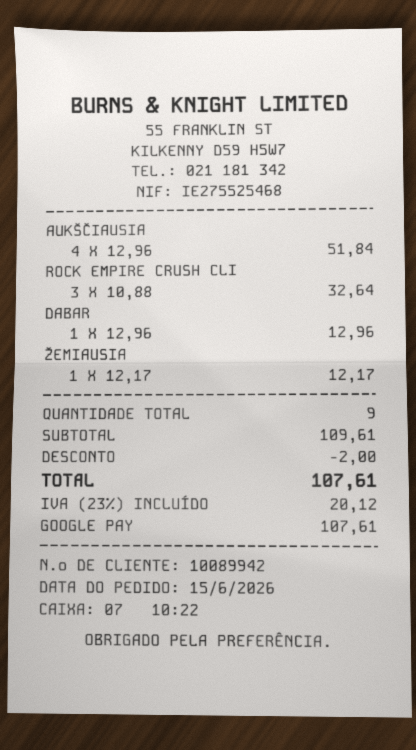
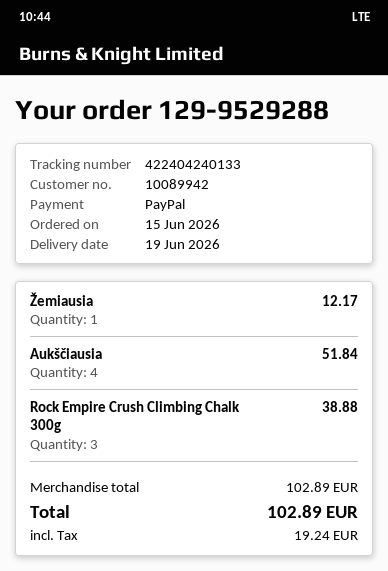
payment method: Google Pay -> PayPal
ROCK EMPIRE CRUSH CLI: 3 for 32.64 -> 3 for 38.88
DABAR: 1 for 12.96 -> none
subtotal: 109.61 -> 102.89
discount: 2.00 -> none
tax: 20.12 -> 19.24
total: 107.61 -> 102.89

